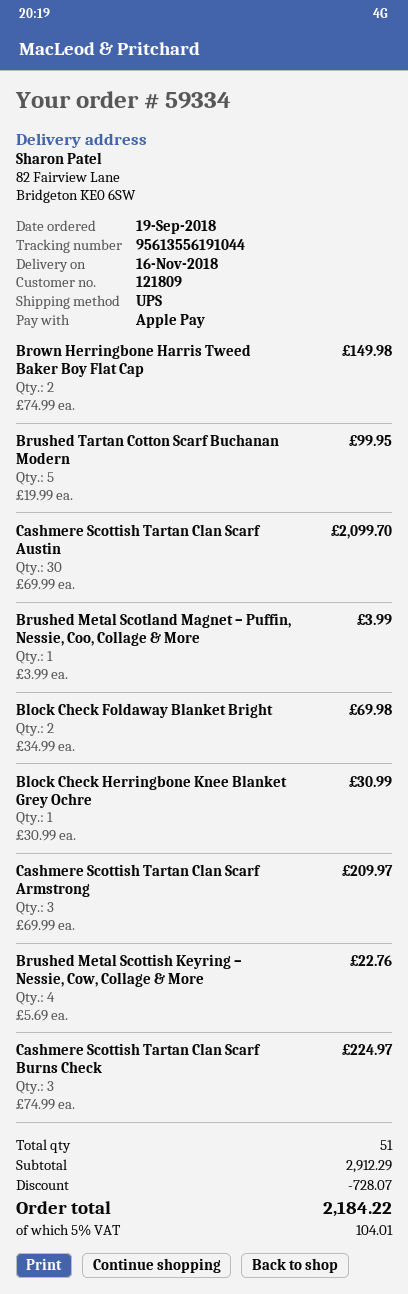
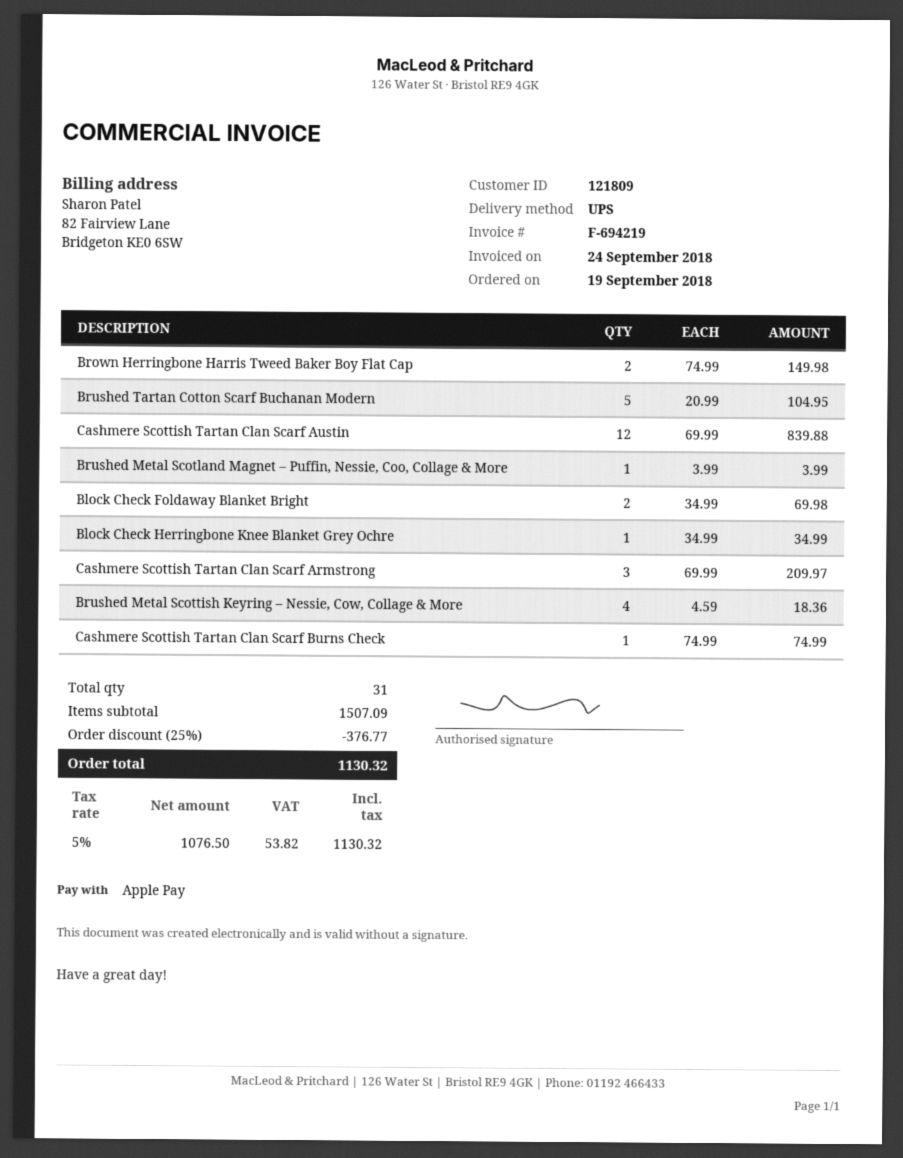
Brushed Tartan Cotton Scarf Buchanan Modern: 5 x 19.99 = 99.95 -> 5 x 20.99 = 104.95
Cashmere Scottish Tartan Clan Scarf Austin: 30 x 69.99 = 2099.70 -> 12 x 69.99 = 839.88
Block Check Herringbone Knee Blanket Grey Ochre: 1 x 30.99 = 30.99 -> 1 x 34.99 = 34.99
Brushed Metal Scottish Keyring – Nessie, Cow, Collage & More: 4 x 5.69 = 22.76 -> 4 x 4.59 = 18.36
Cashmere Scottish Tartan Clan Scarf Burns Check: 3 x 74.99 = 224.97 -> 1 x 74.99 = 74.99
total quantity: 51 -> 31
subtotal: 2912.29 -> 1507.09
discount: 728.07 -> 376.77
tax: 5% = 104.01 -> 5% = 53.82
total: 2184.22 -> 1130.32

